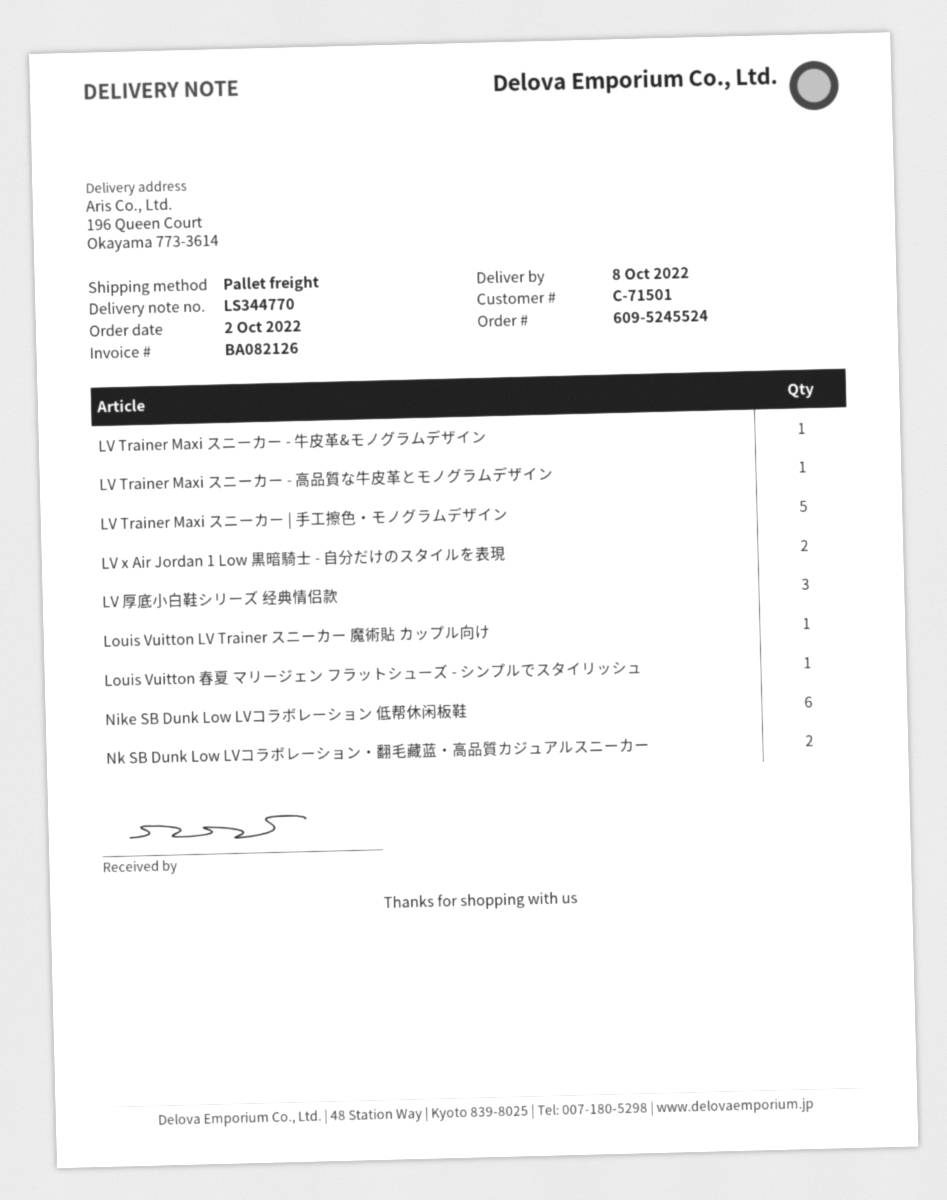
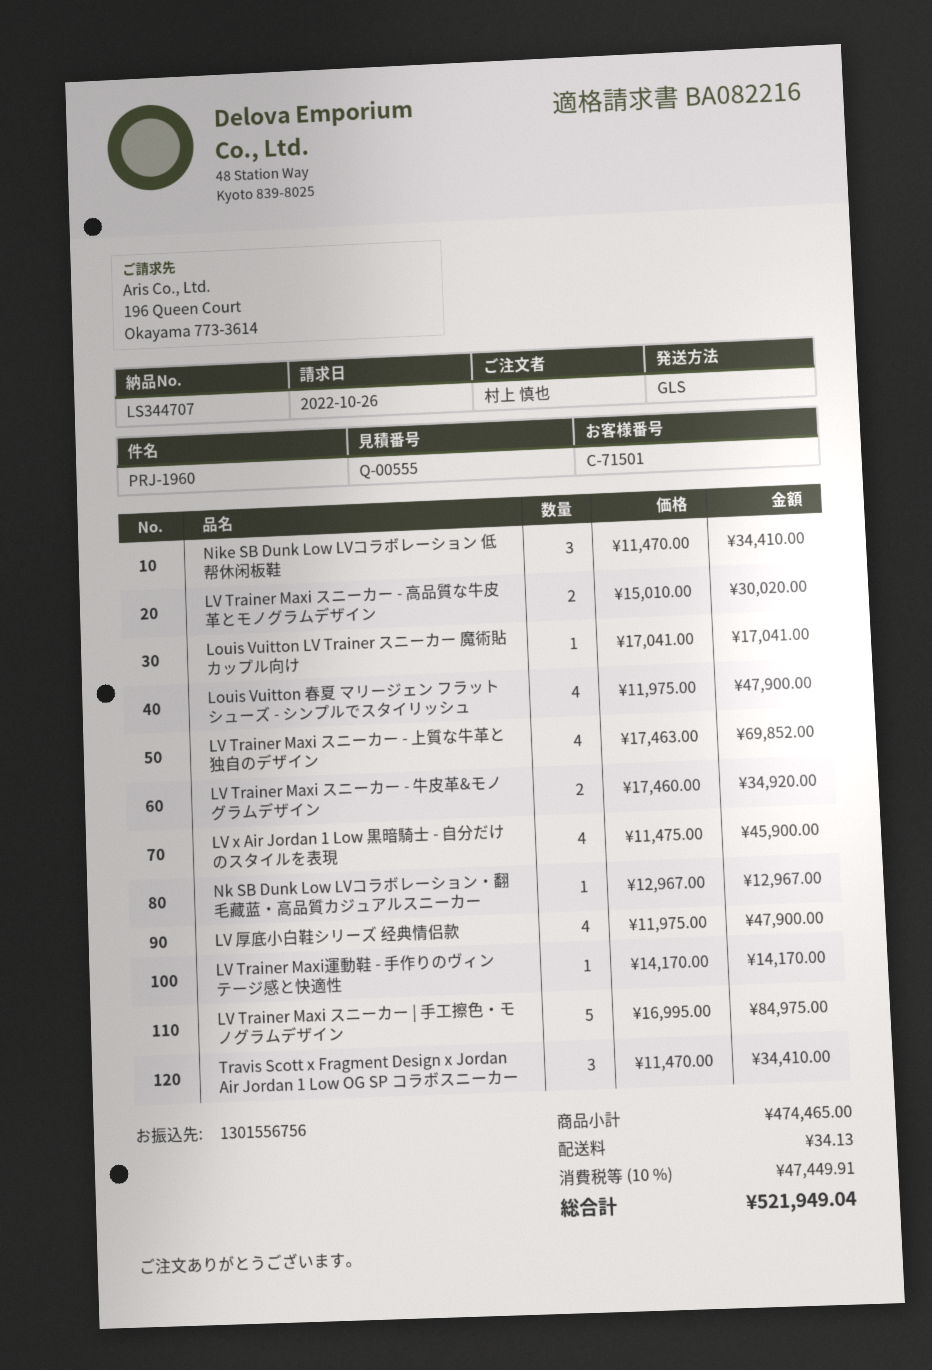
delivery note number: LS344770 -> LS344707
invoice number: BA082126 -> BA082216
shipping method: pallet freight -> GLS
LV Trainer Maxi スニーカー - 牛皮革&モノグラムデザイン: 1 -> 2
LV Trainer Maxi スニーカー - 高品質な牛皮革とモノグラムデザイン: 1 -> 2
LV x Air Jordan 1 Low 黒暗騎士 - 自分だけのスタイルを表現: 2 -> 4
LV 厚底小白鞋シリーズ 经典情侣款: 3 -> 4
Louis Vuitton 春夏 マリージェン フラットシューズ - シンプルでスタイリッシュ: 1 -> 4
Nike SB Dunk Low LVコラボレーション 低帮休闲板鞋: 6 -> 3
Nk SB Dunk Low LVコラボレーション・翻毛藏蓝・高品質カジュアルスニーカー: 2 -> 1
LV Trainer Maxi スニーカー - 上質な牛革と独自のデザイン: none -> 4
LV Trainer Maxi運動鞋 - 手作りのヴィンテージ感と快適性: none -> 1
Travis Scott x Fragment Design x Jordan Air Jordan 1 Low OG SP コラボスニーカー: none -> 3

